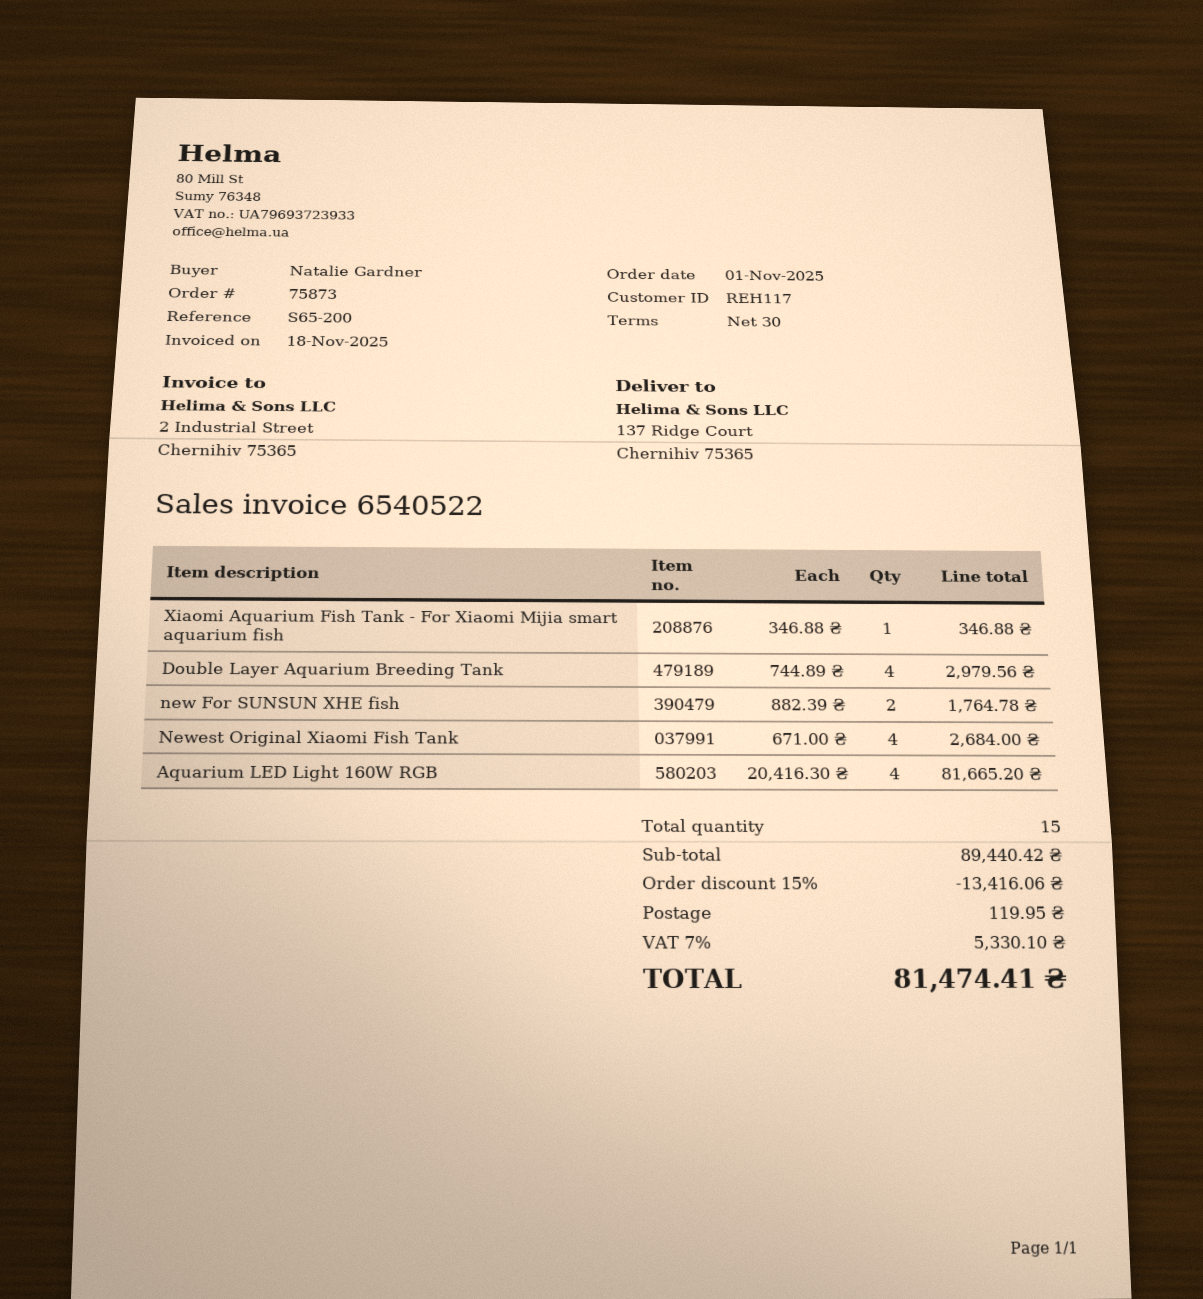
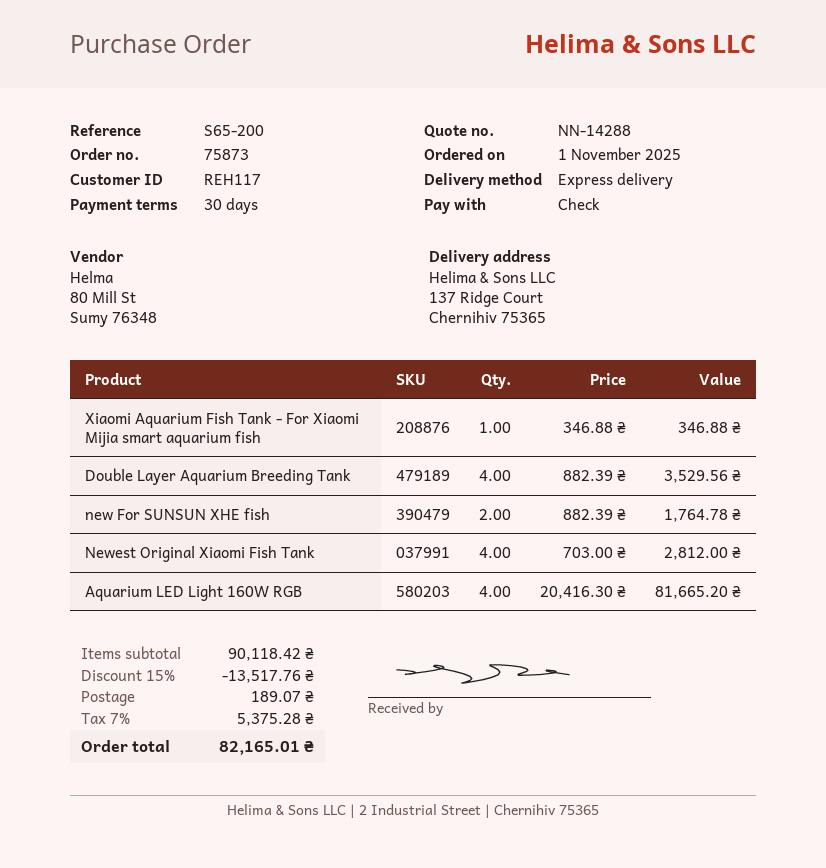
Double Layer Aquarium Breeding Tank: 4 x 744.89 = 2979.56 -> 4 x 882.39 = 3529.56
Newest Original Xiaomi Fish Tank: 4 x 671.00 = 2684.00 -> 4 x 703.00 = 2812.00
subtotal: 89440.42 -> 90118.42
discount: 15% = 13416.06 -> 15% = 13517.76
shipping: 119.95 -> 189.07
tax: 7% = 5330.10 -> 7% = 5375.28
total: 81474.41 -> 82165.01

